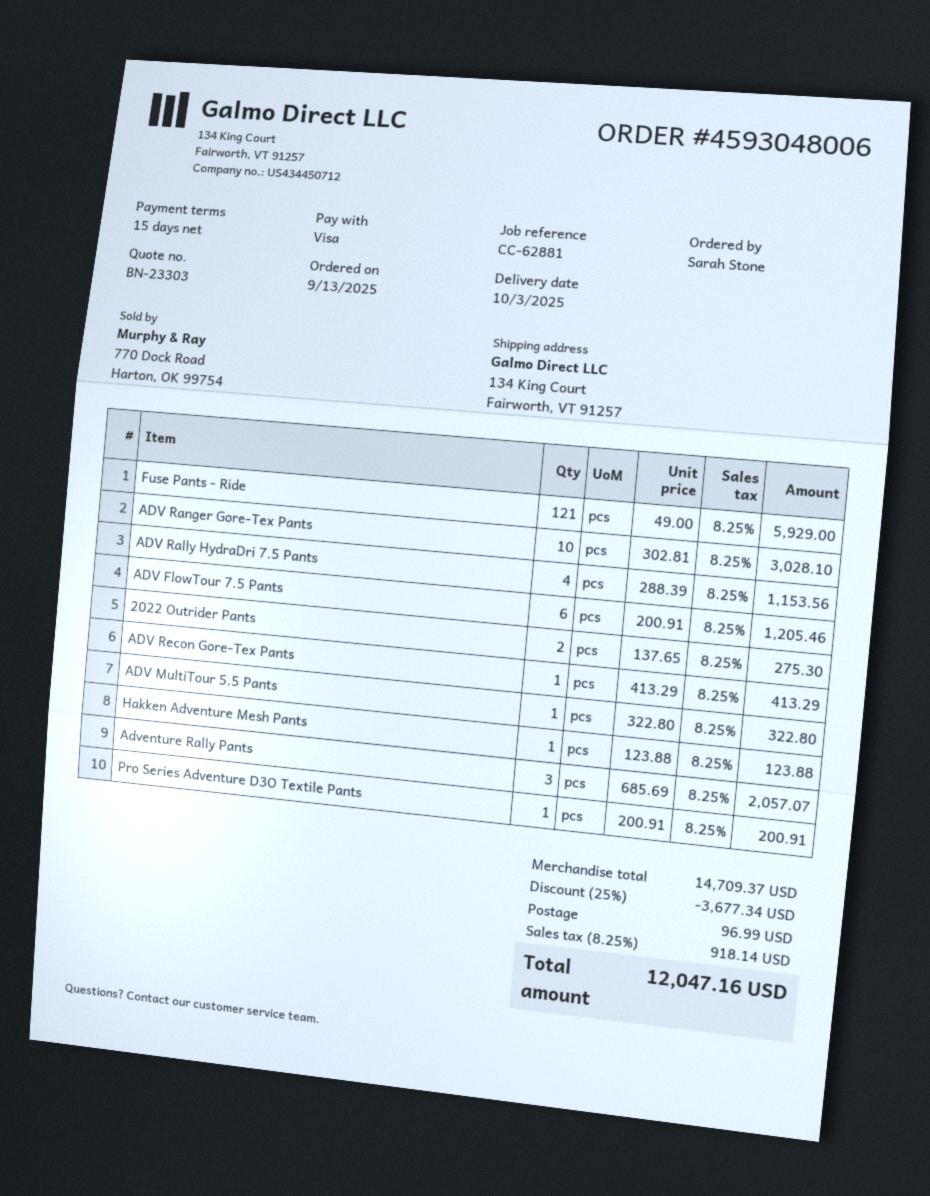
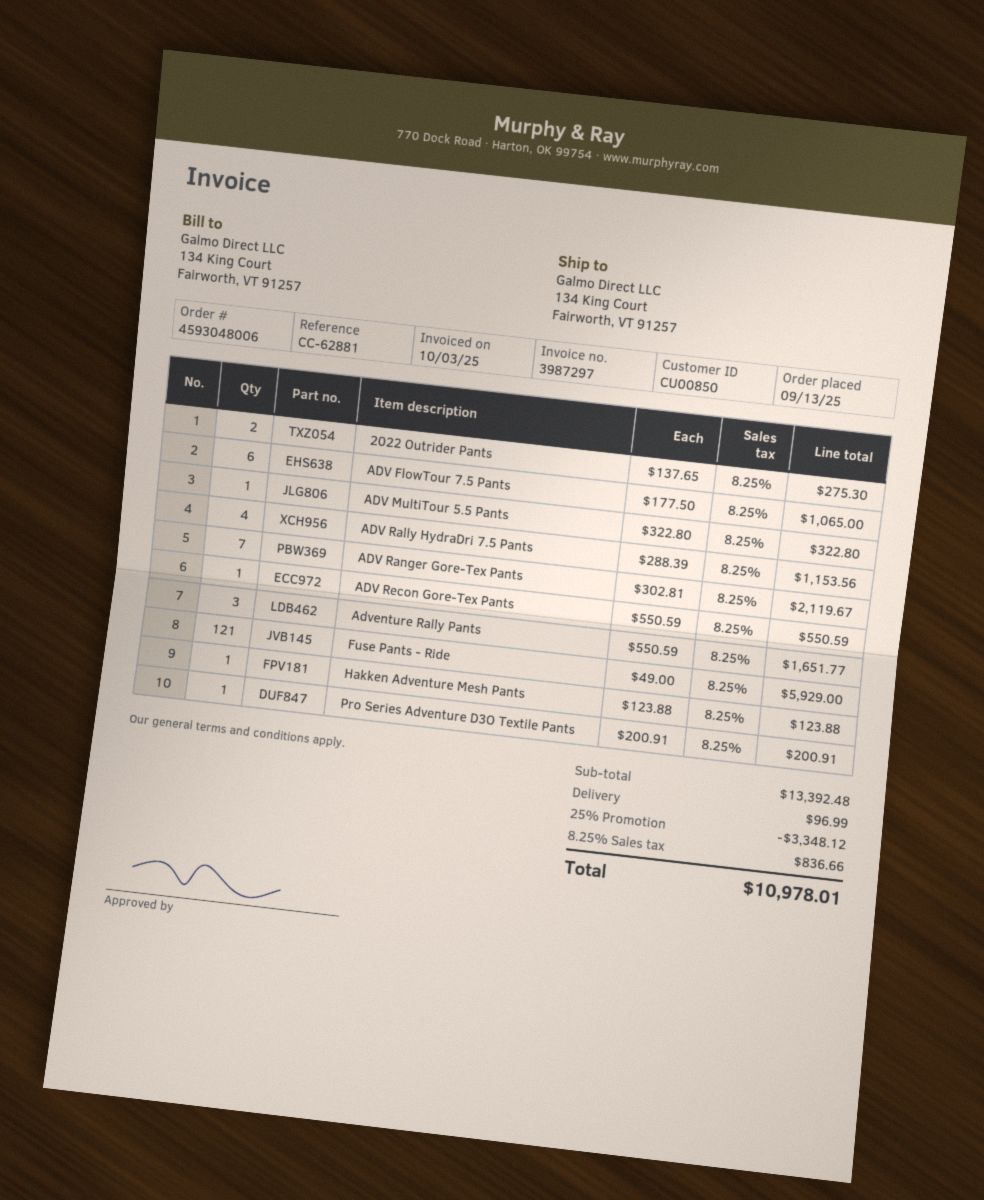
ADV Ranger Gore-Tex Pants: 10 x 302.81 = 3028.10 -> 7 x 302.81 = 2119.67
ADV FlowTour 7.5 Pants: 6 x 200.91 = 1205.46 -> 6 x 177.50 = 1065.00
ADV Recon Gore-Tex Pants: 1 x 413.29 = 413.29 -> 1 x 550.59 = 550.59
Adventure Rally Pants: 3 x 685.69 = 2057.07 -> 3 x 550.59 = 1651.77
subtotal: 14709.37 -> 13392.48
discount: 25% = 3677.34 -> 25% = 3348.12
tax: 8.25% = 918.14 -> 8.25% = 836.66
total: 12047.16 -> 10978.01

